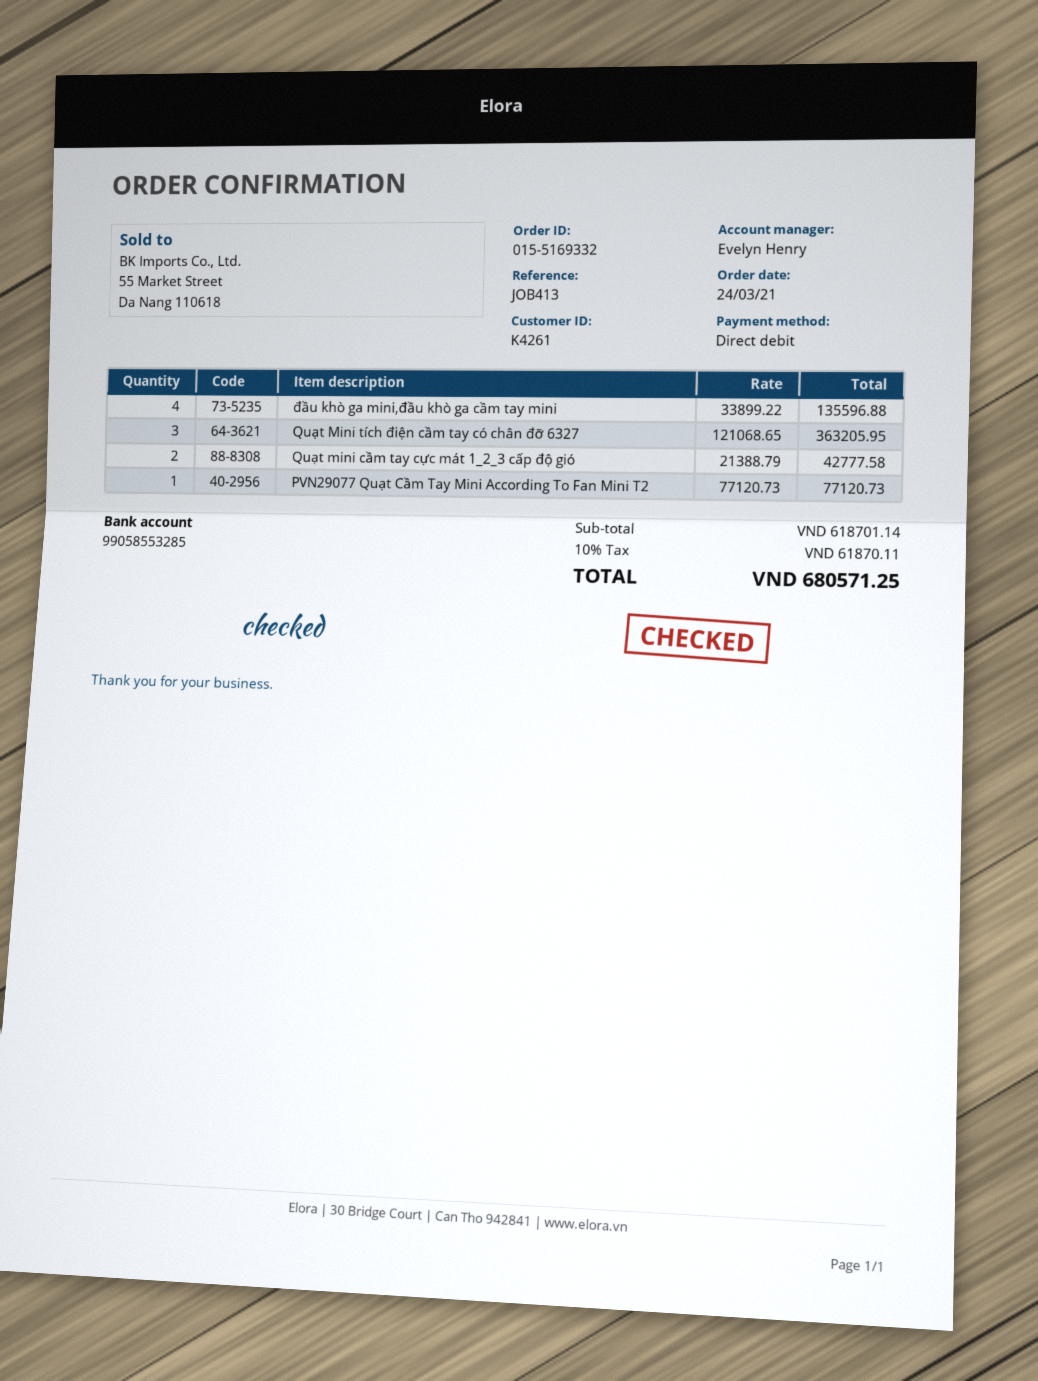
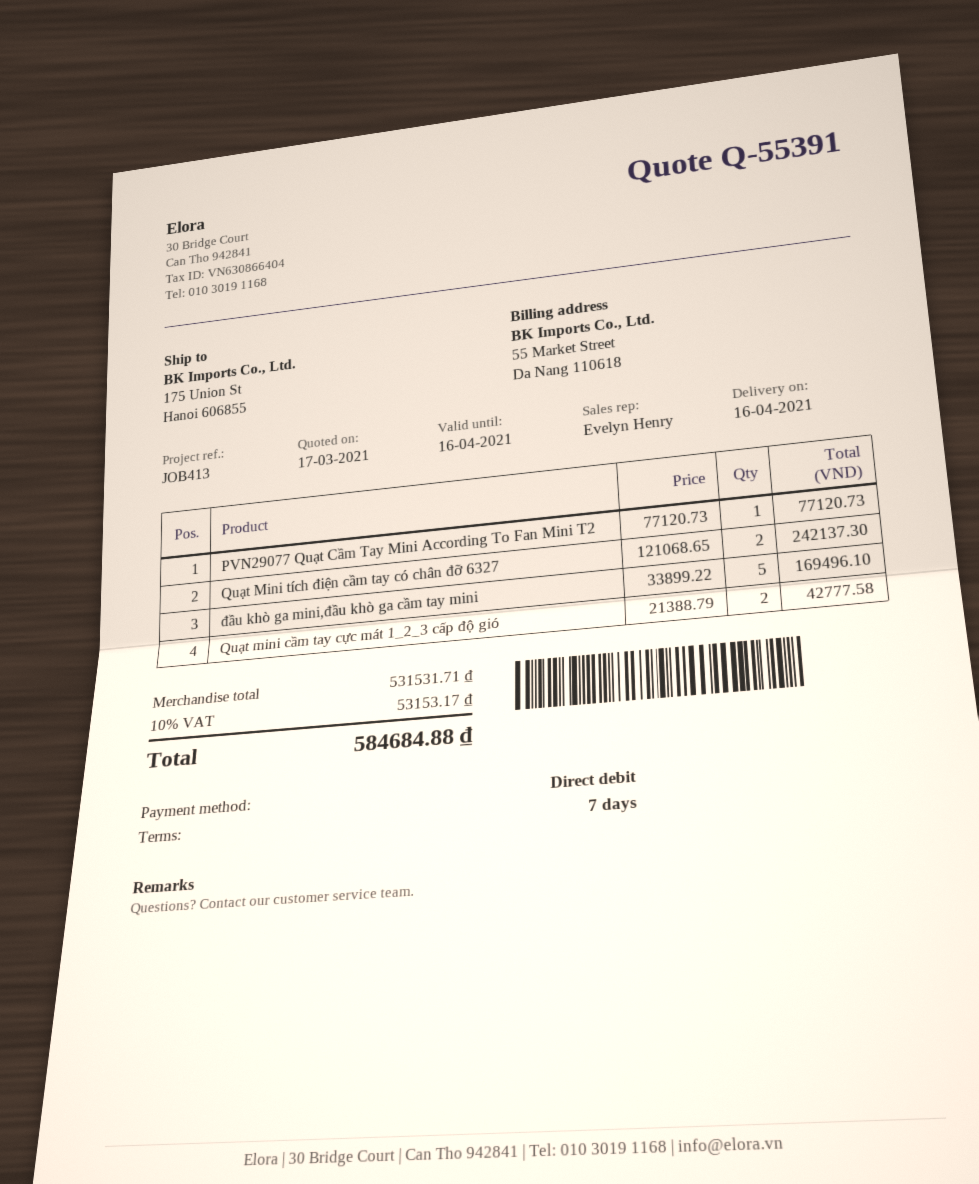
đầu khò ga mini,đầu khò ga cầm tay mini: 4 x 33899.22 = 135596.88 -> 5 x 33899.22 = 169496.10
Quạt Mini tích điện cầm tay có chân đỡ 6327: 3 x 121068.65 = 363205.95 -> 2 x 121068.65 = 242137.30
subtotal: 618701.14 -> 531531.71
tax: 10% = 61870.11 -> 10% = 53153.17
total: 680571.25 -> 584684.88

